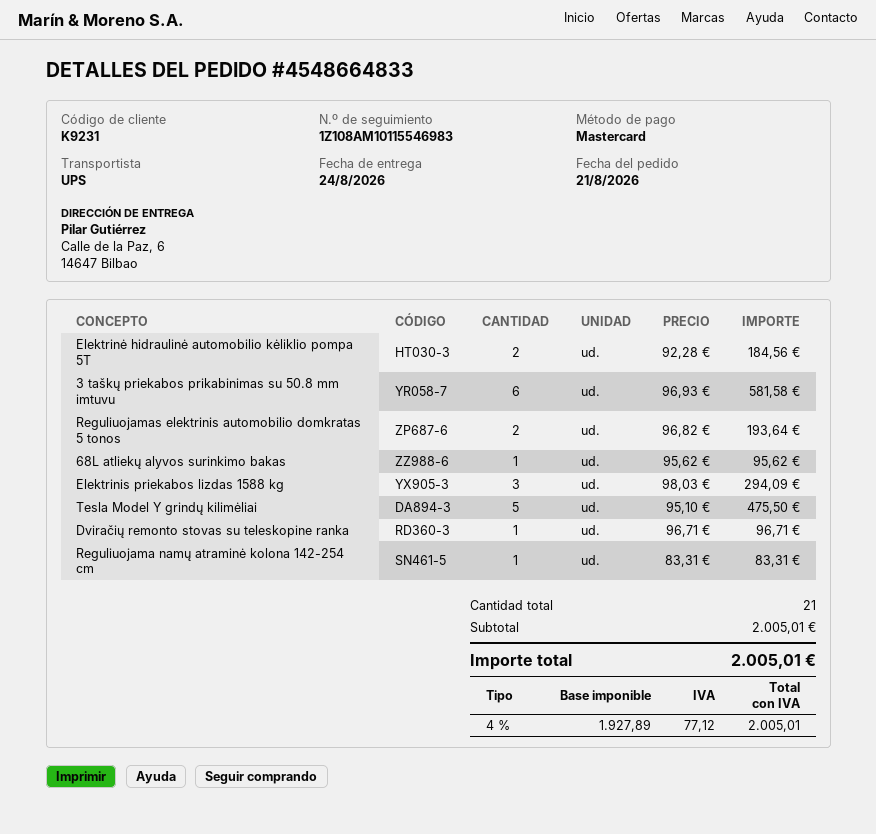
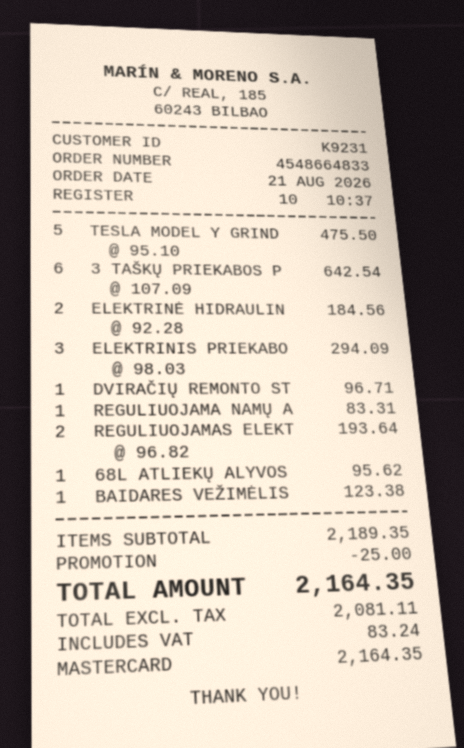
3 taškų priekabos prikabinimas su 50.8 mm imtuvu: 6 x 96.93 = 581.58 -> 6 x 107.09 = 642.54
BAIDARES VEŽIMĖLIS: none -> 1 x 123.38 = 123.38
subtotal: 2005.01 -> 2189.35
discount: none -> 25.00
net: 1927.89 -> 2081.11
tax: 77.12 -> 83.24
total: 2005.01 -> 2164.35

